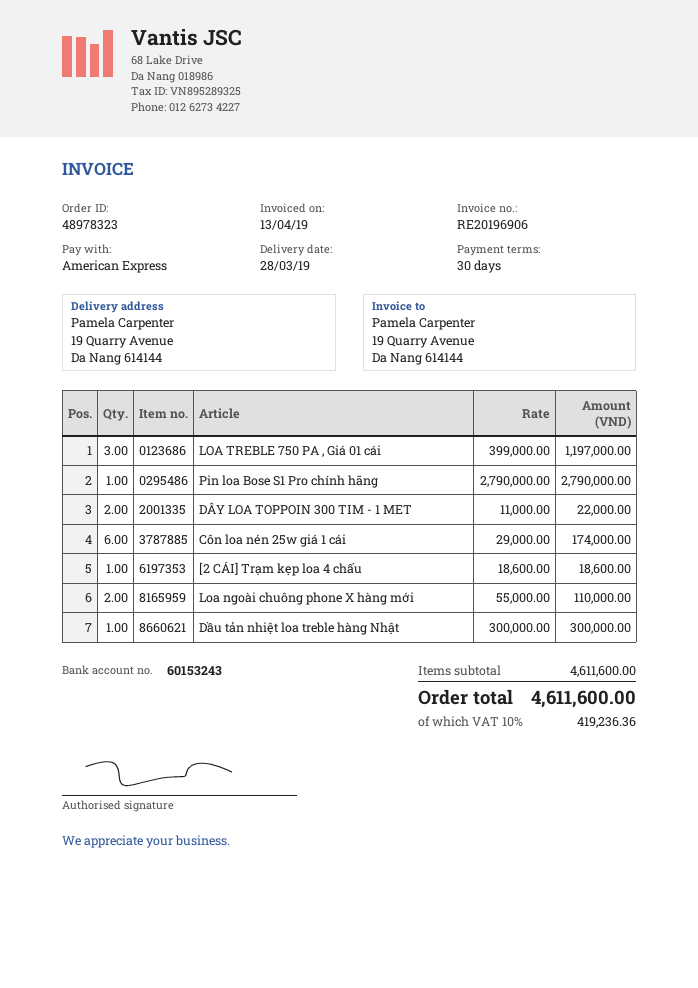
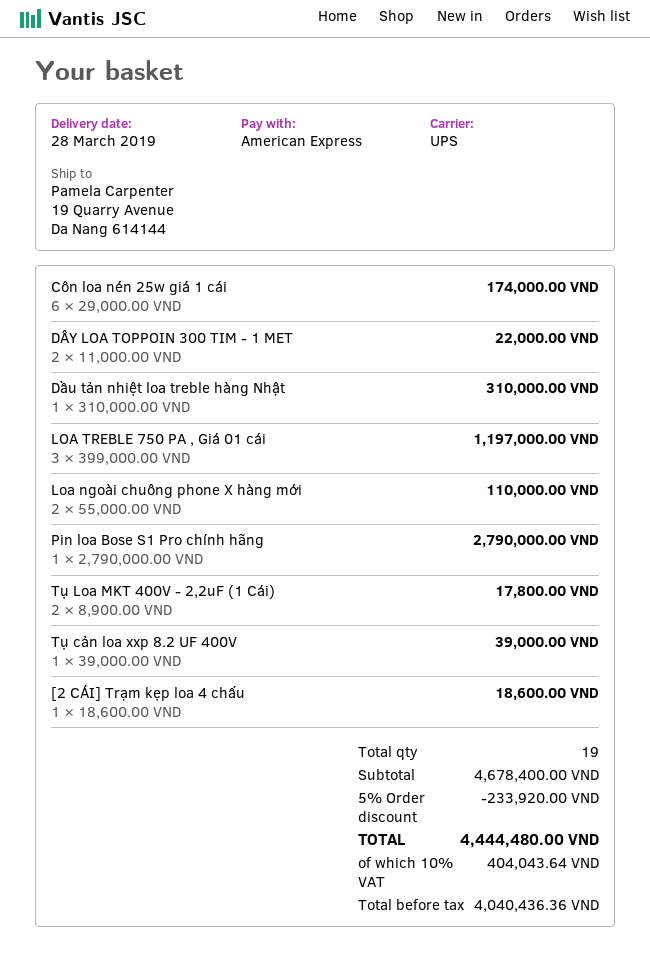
Dầu tản nhiệt loa treble hàng Nhật: 1 x 300000.00 = 300000.00 -> 1 x 310000.00 = 310000.00
Tụ Loa MKT 400V - 2,2uF (1 Cái): none -> 2 x 8900.00 = 17800.00
Tụ cản loa xxp 8.2 UF 400V: none -> 1 x 39000.00 = 39000.00
subtotal: 4611600.00 -> 4678400.00
discount: none -> 5% = 233920.00
tax: 10% = 419236.36 -> 10% = 404043.64
total: 4611600.00 -> 4444480.00

